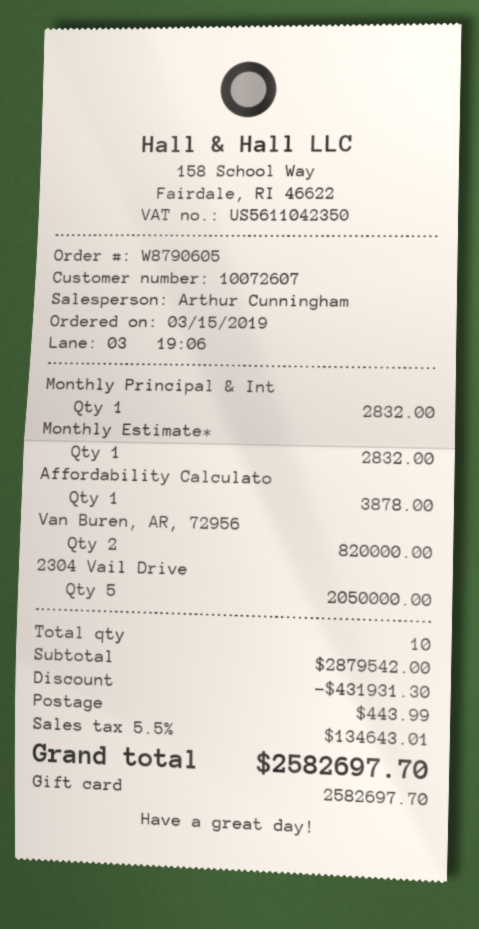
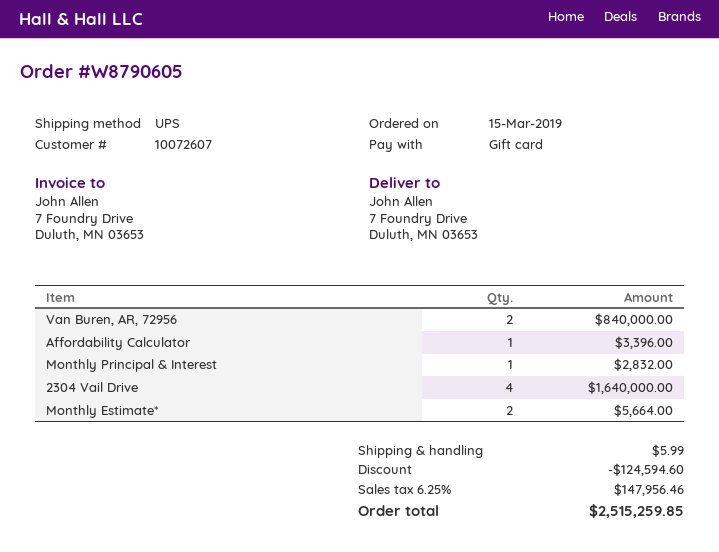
Monthly Estimate*: 1 for 2832.00 -> 2 for 5664.00
Affordability Calculato: 1 for 3878.00 -> 1 for 3396.00
Van Buren, AR, 72956: 2 for 820000.00 -> 2 for 840000.00
2304 Vail Drive: 5 for 2050000.00 -> 4 for 1640000.00
discount: 431931.30 -> 124594.60
shipping: 443.99 -> 5.99
tax: 5.5% = 134643.01 -> 6.25% = 147956.46
total: 2582697.70 -> 2515259.85

